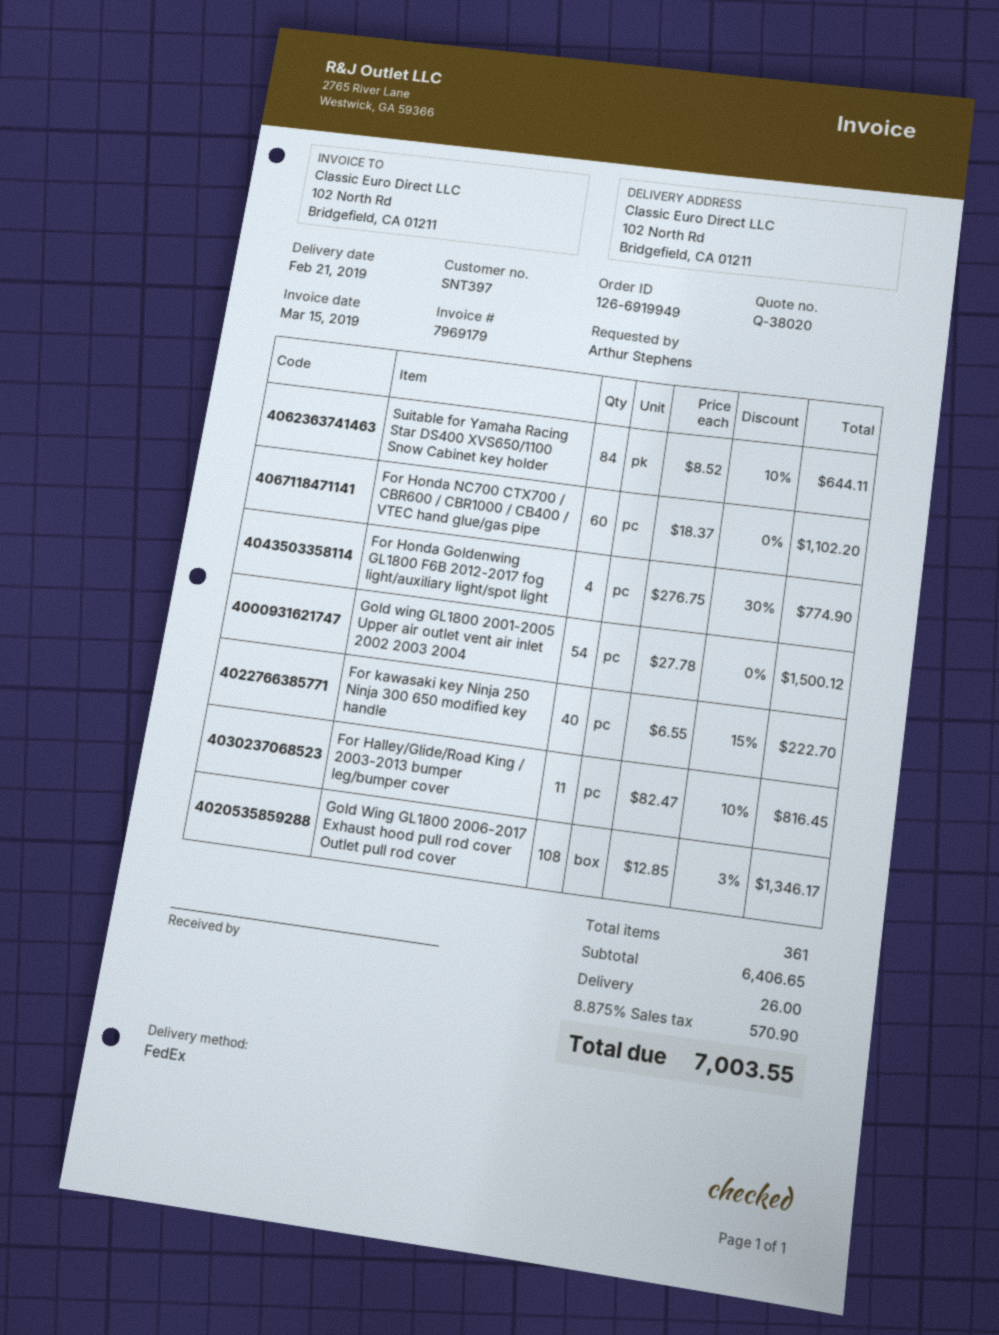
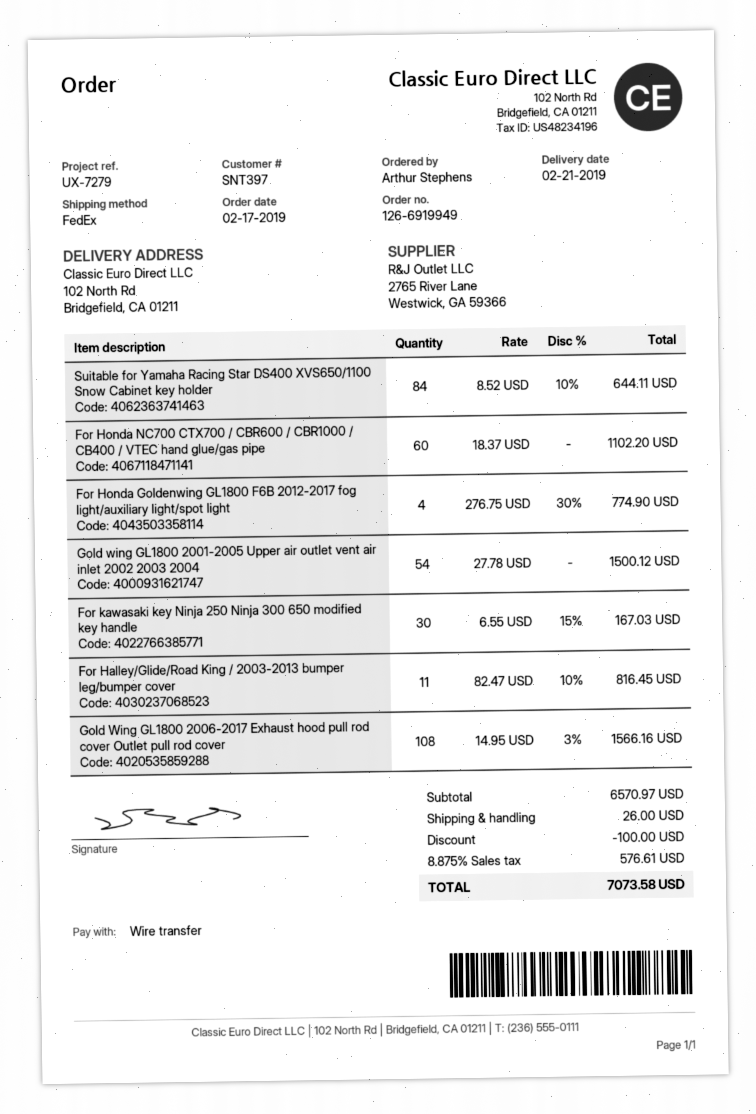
For kawasaki key Ninja 250 Ninja 300 650 modified key handle: 40 x 6.55 - 15% = 222.70 -> 30 x 6.55 - 15% = 167.03
Gold Wing GL1800 2006-2017 Exhaust hood pull rod cover Outlet pull rod cover: 108 x 12.85 - 3% = 1346.17 -> 108 x 14.95 - 3% = 1566.16
subtotal: 6406.65 -> 6570.97
discount: none -> 100.00
tax: 8.875% = 570.90 -> 8.875% = 576.61
total: 7003.55 -> 7073.58

